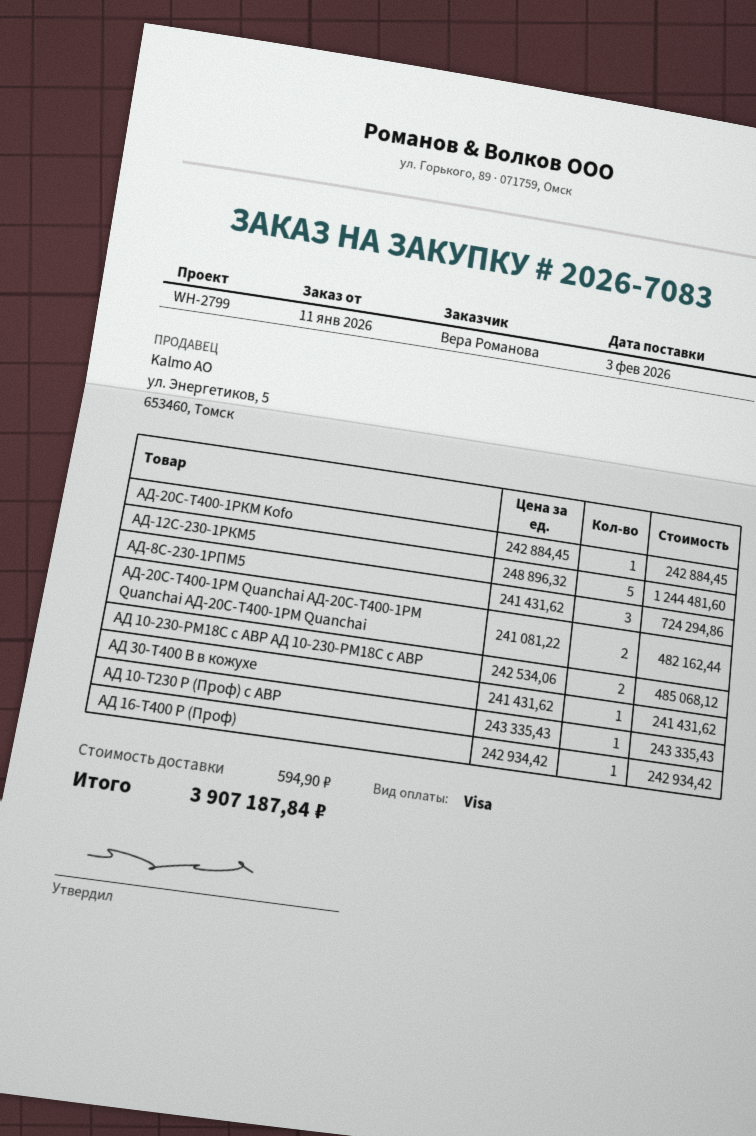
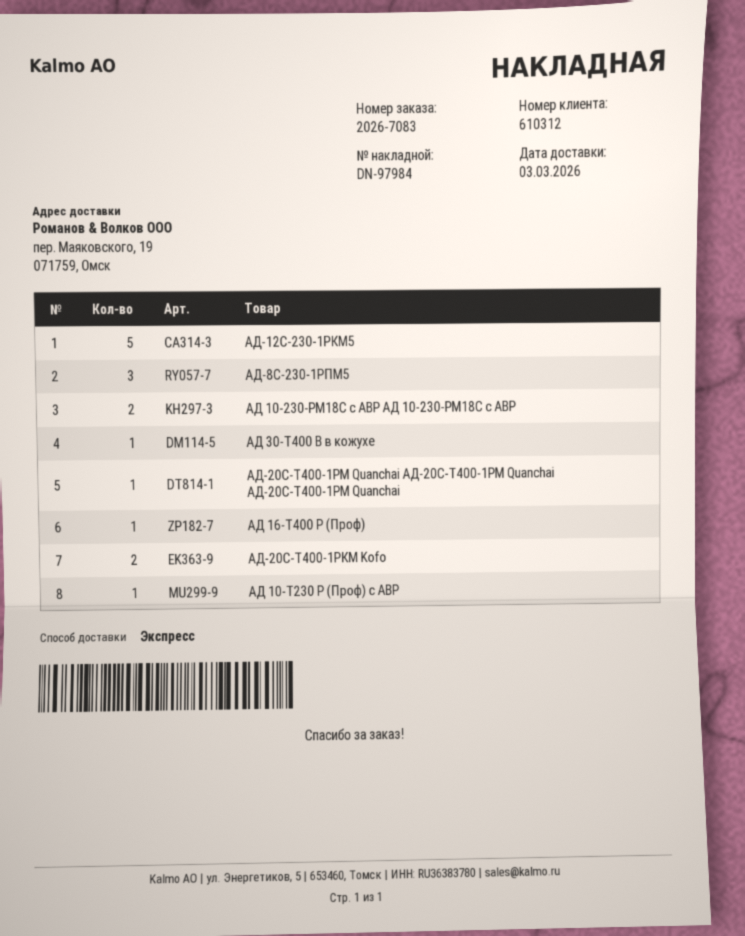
delivery date: 2026-02-03 -> 2026-03-03
АД-20С-Т400-1РКМ Kofo: 1 -> 2
АД-20С-Т400-1РМ Quanchai АД-20С-Т400-1РМ Quanchai АД-20С-Т400-1РМ Quanchai: 2 -> 1

